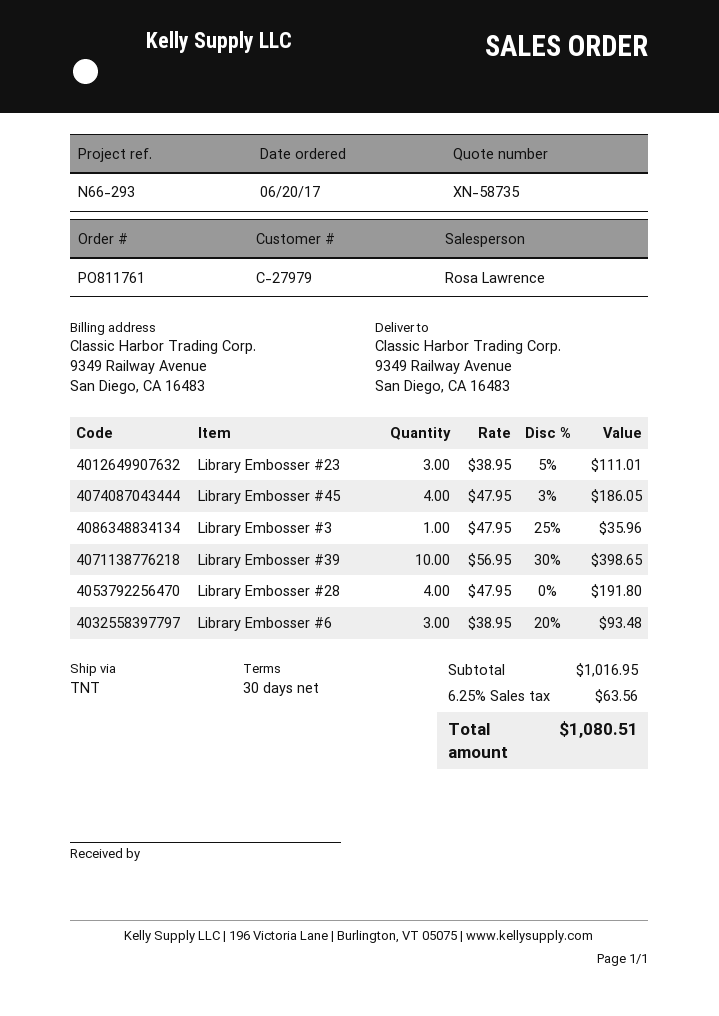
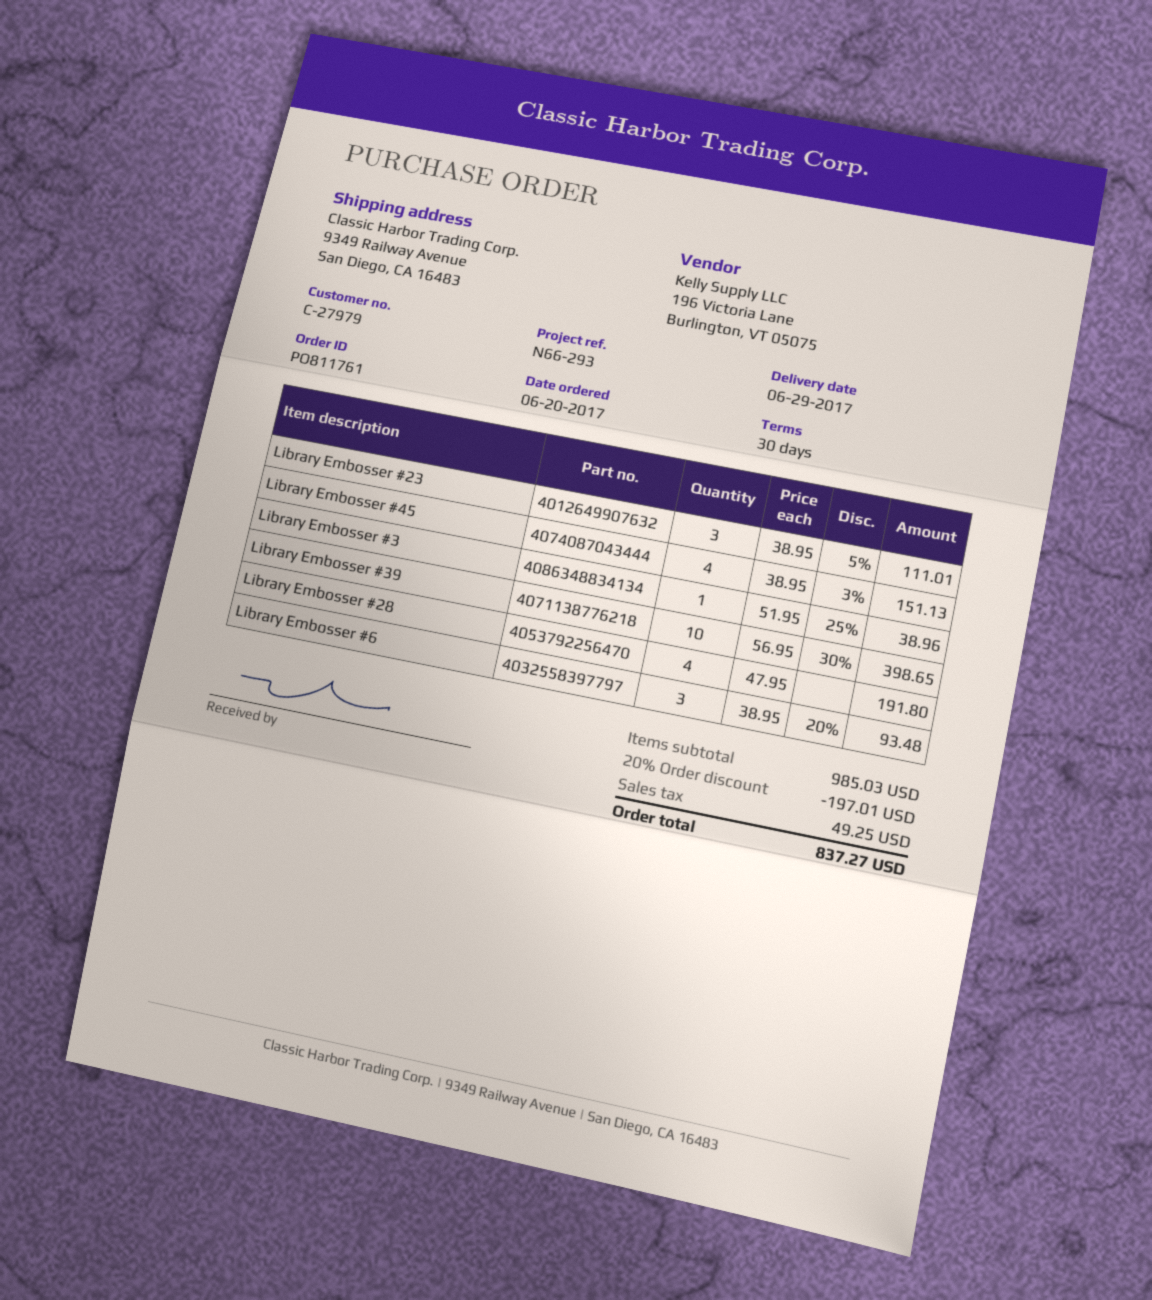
Library Embosser #45: 4 x 47.95 - 3% = 186.05 -> 4 x 38.95 - 3% = 151.13
Library Embosser #3: 1 x 47.95 - 25% = 35.96 -> 1 x 51.95 - 25% = 38.96
subtotal: 1016.95 -> 985.03
discount: none -> 20% = 197.01
tax: 63.56 -> 49.25
total: 1080.51 -> 837.27

